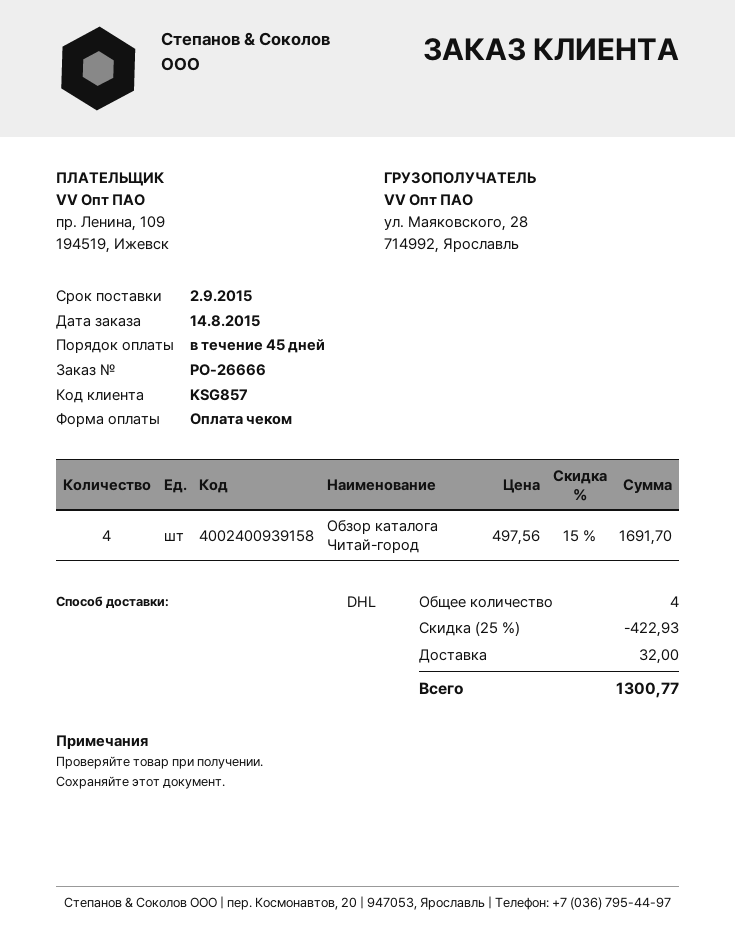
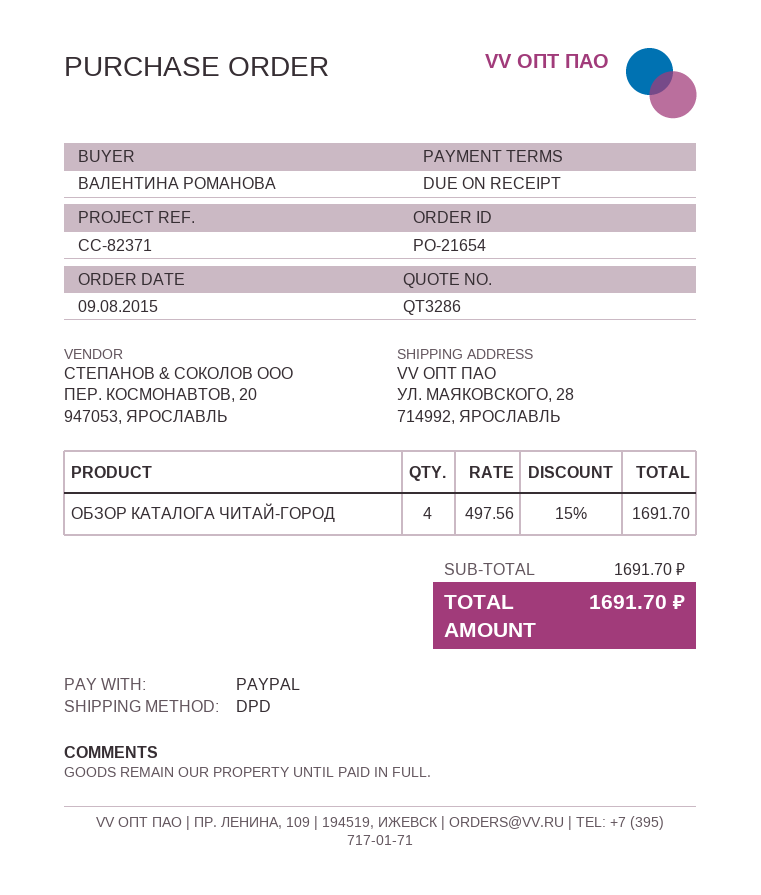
order number: PO-26666 -> PO-21654
order date: 2015-08-14 -> 2015-08-09
payment terms: 45 days -> on receipt
payment method: cheque -> PayPal
shipping method: DHL -> DPD
discount: 25% = 422.93 -> none
shipping: 32.00 -> none
total: 1300.77 -> 1691.70

